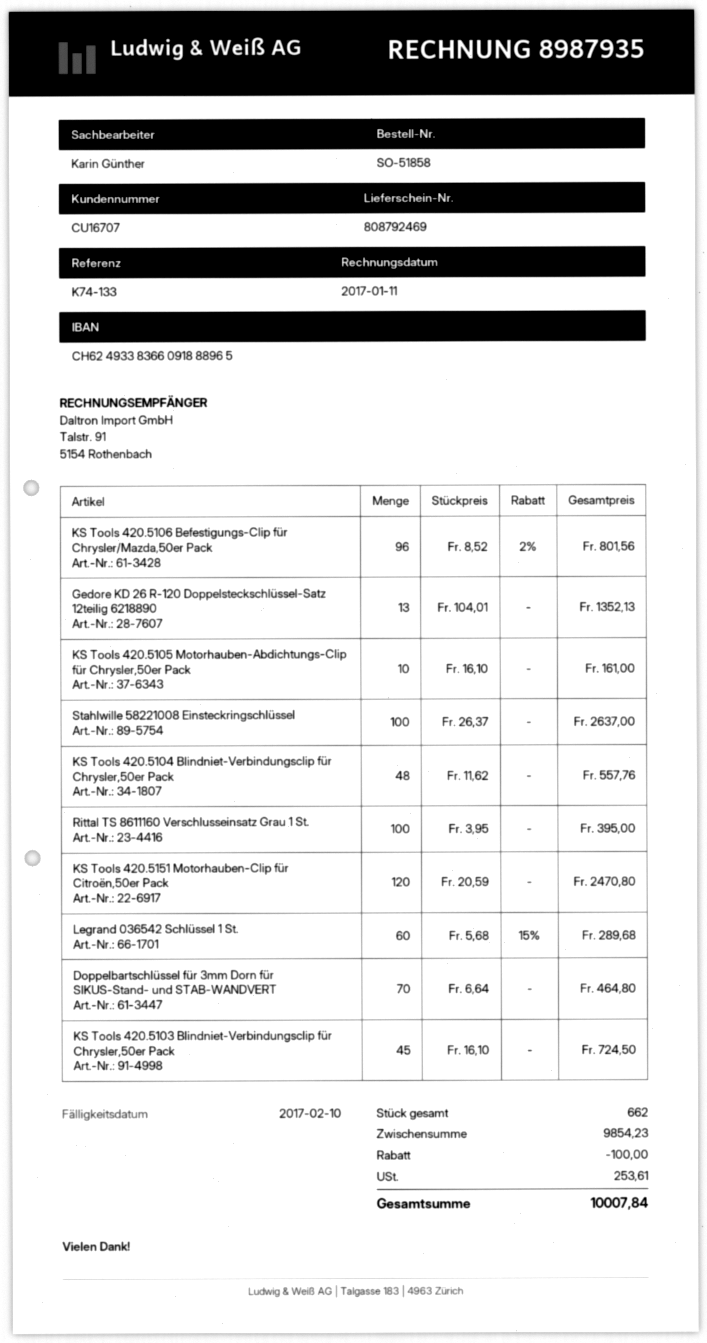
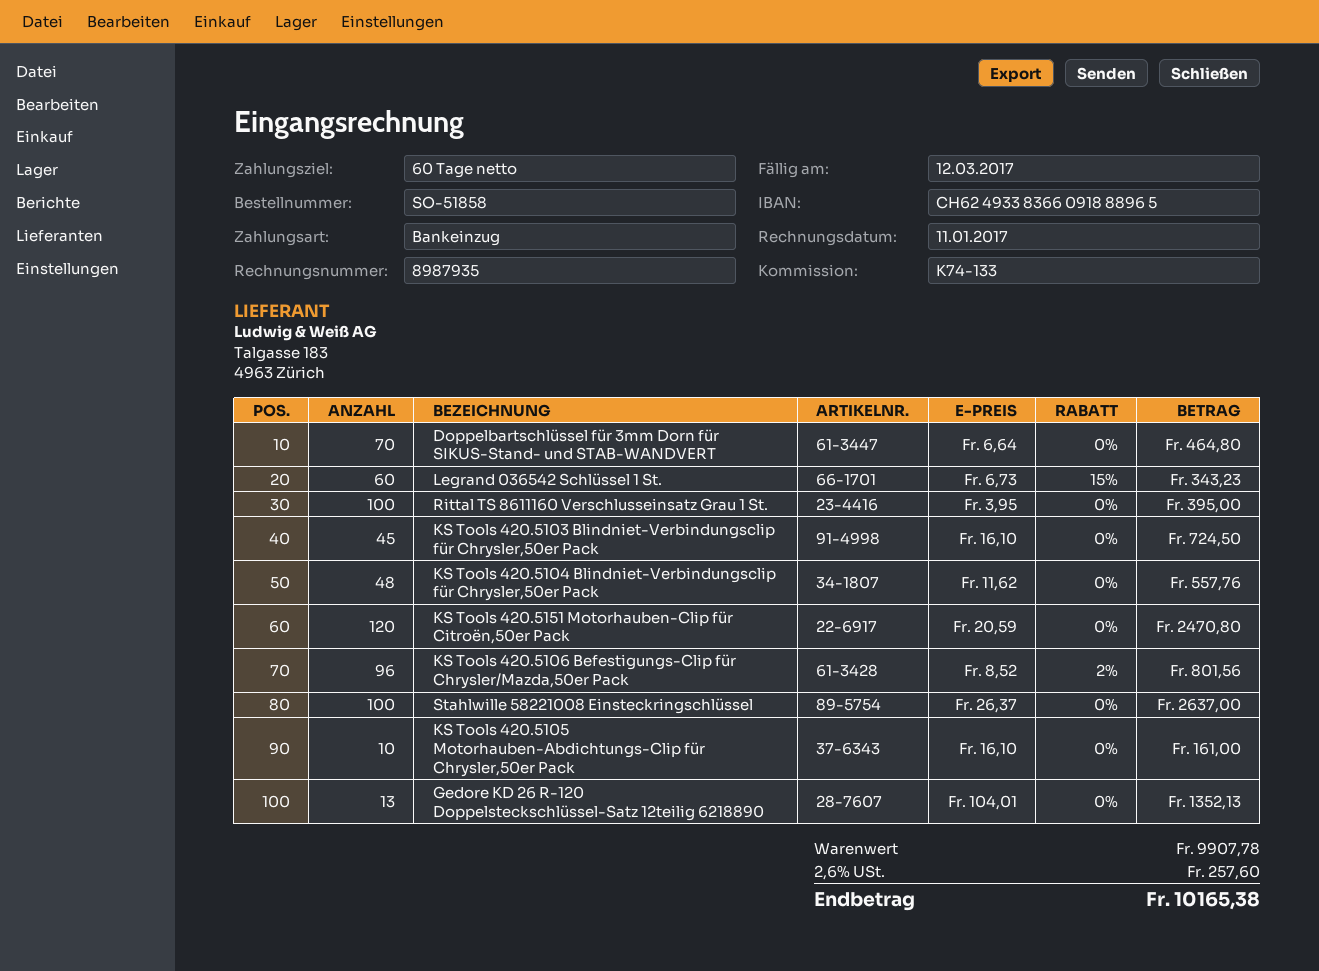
due date: 2017-02-10 -> 2017-03-12
Legrand 036542 Schlüssel 1 St.: 60 x 5.68 - 15% = 289.68 -> 60 x 6.73 - 15% = 343.23
subtotal: 9854.23 -> 9907.78
discount: 100.00 -> none
tax: 253.61 -> 257.60
total: 10007.84 -> 10165.38

